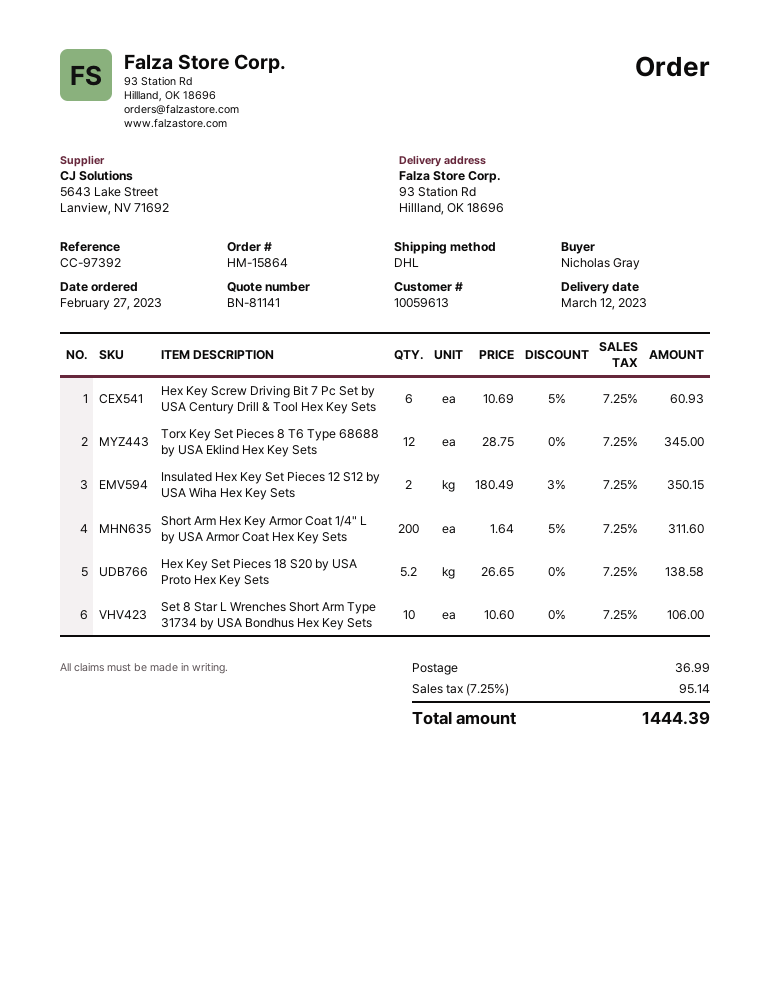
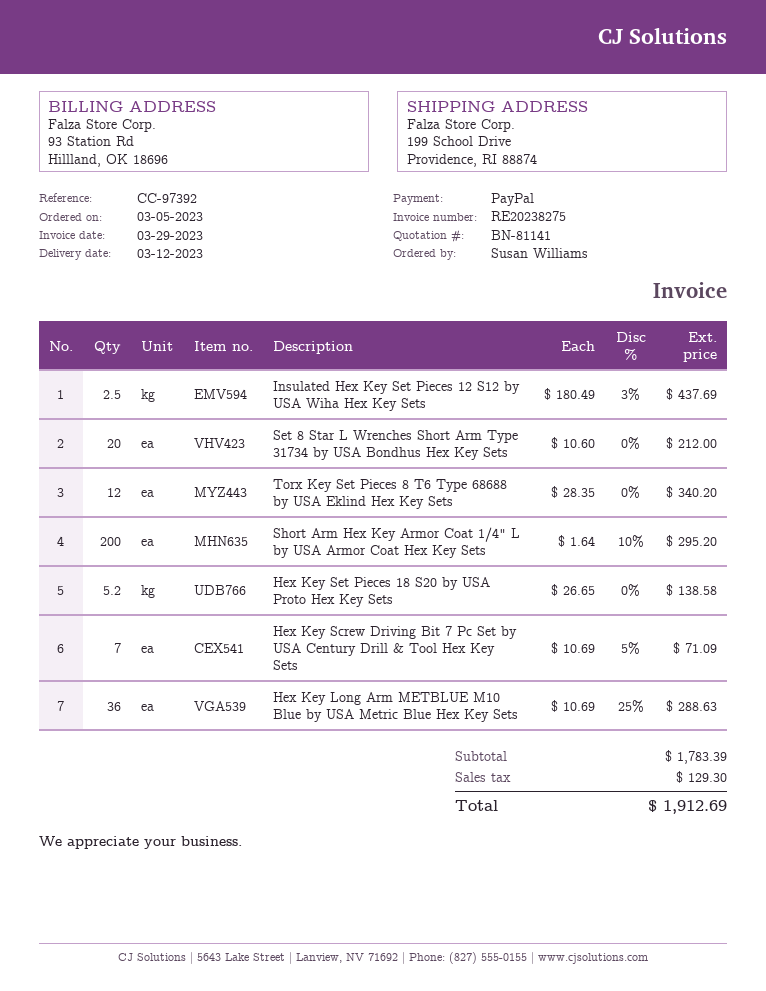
order date: 2023-02-27 -> 2023-03-05
ordered by: Nicholas Gray -> Susan Williams
ship to: 93 Station Rd, Hillland, OK 18696 -> 199 School Drive, Providence, RI 88874
Hex Key Screw Driving Bit 7 Pc Set by USA Century Drill & Tool Hex Key Sets: 6 x 10.69 - 5% = 60.93 -> 7 x 10.69 - 5% = 71.09
Torx Key Set Pieces 8 T6 Type 68688 by USA Eklind Hex Key Sets: 12 x 28.75 = 345.00 -> 12 x 28.35 = 340.20
Insulated Hex Key Set Pieces 12 S12 by USA Wiha Hex Key Sets: 2 x 180.49 - 3% = 350.15 -> 2.5 x 180.49 - 3% = 437.69
Short Arm Hex Key Armor Coat 1/4" L by USA Armor Coat Hex Key Sets: 200 x 1.64 - 5% = 311.60 -> 200 x 1.64 - 10% = 295.20
Set 8 Star L Wrenches Short Arm Type 31734 by USA Bondhus Hex Key Sets: 10 x 10.60 = 106.00 -> 20 x 10.60 = 212.00
Hex Key Long Arm METBLUE M10 Blue by USA Metric Blue Hex Key Sets: none -> 36 x 10.69 - 25% = 288.63
shipping: 36.99 -> none
tax: 95.14 -> 129.30
total: 1444.39 -> 1912.69

